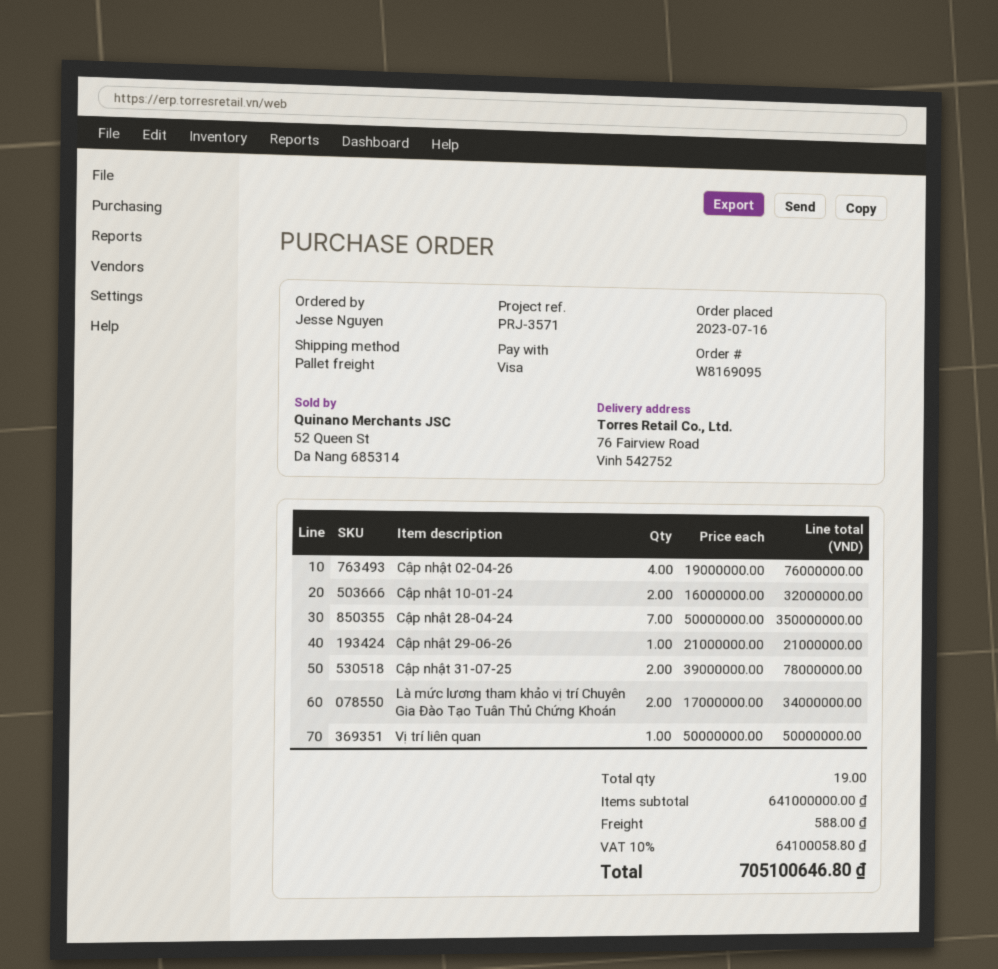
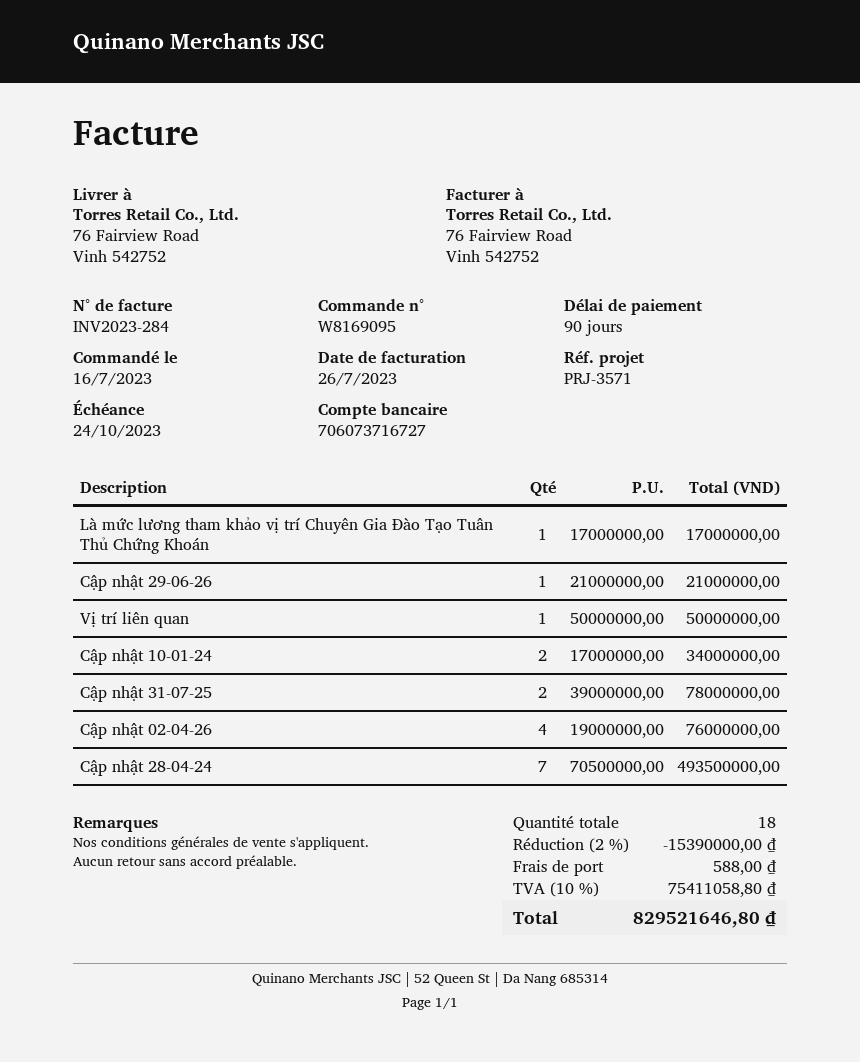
Cập nhật 10-01-24: 2 x 16000000.00 = 32000000.00 -> 2 x 17000000.00 = 34000000.00
Cập nhật 28-04-24: 7 x 50000000.00 = 350000000.00 -> 7 x 70500000.00 = 493500000.00
Là mức lương tham khảo vị trí Chuyên Gia Đào Tạo Tuân Thủ Chứng Khoán: 2 x 17000000.00 = 34000000.00 -> 1 x 17000000.00 = 17000000.00
total quantity: 19 -> 18
discount: none -> 2% = 15390000.00
tax: 10% = 64100058.80 -> 10% = 75411058.80
total: 705100646.80 -> 829521646.80

